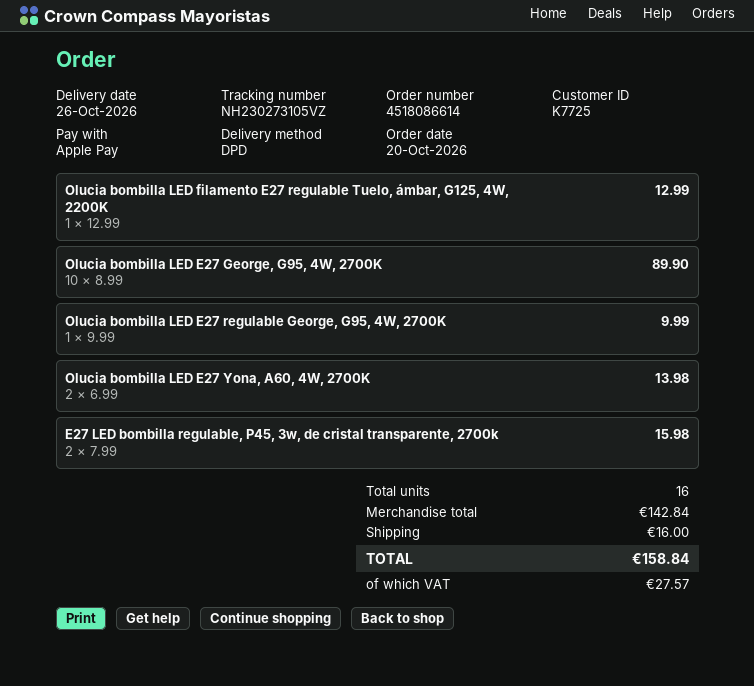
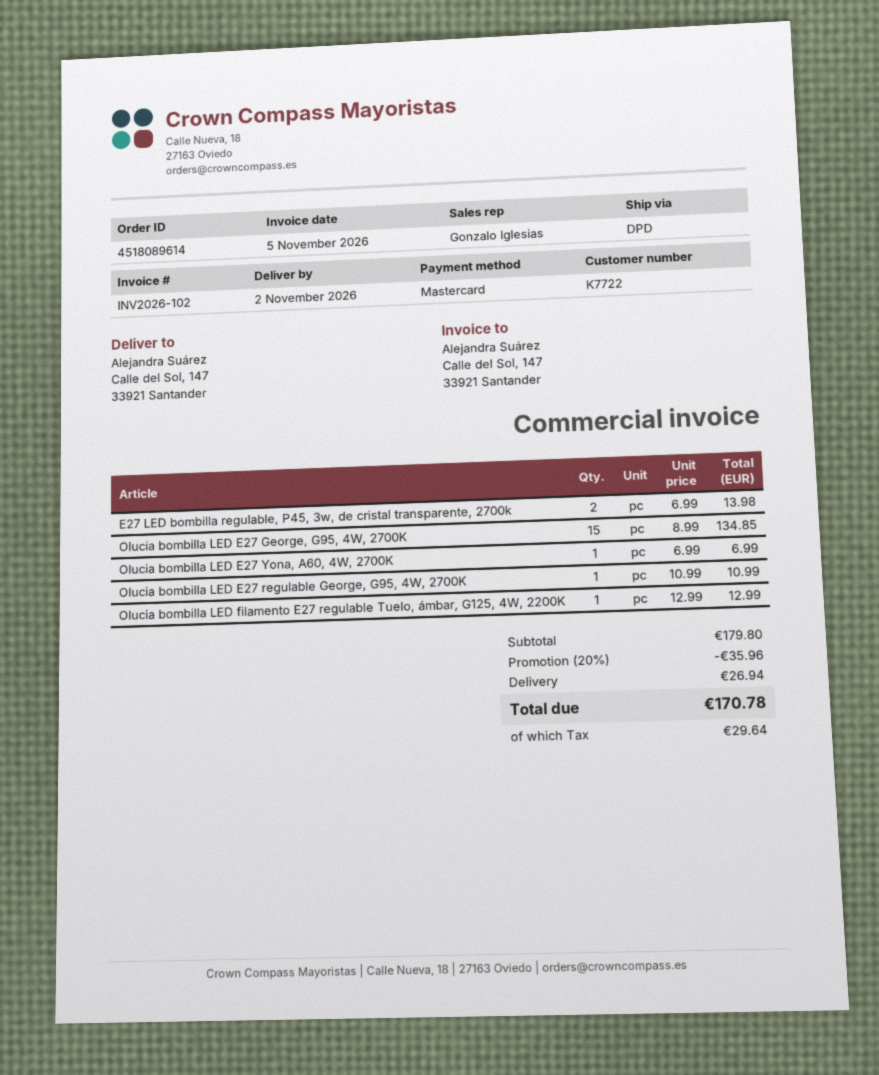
order number: 4518086614 -> 4518089614
delivery date: 2026-10-26 -> 2026-11-02
customer number: K7725 -> K7722
payment method: Apple Pay -> Mastercard
Olucia bombilla LED E27 George, G95, 4W, 2700K: 10 x 8.99 = 89.90 -> 15 x 8.99 = 134.85
Olucia bombilla LED E27 regulable George, G95, 4W, 2700K: 1 x 9.99 = 9.99 -> 1 x 10.99 = 10.99
Olucia bombilla LED E27 Yona, A60, 4W, 2700K: 2 x 6.99 = 13.98 -> 1 x 6.99 = 6.99
E27 LED bombilla regulable, P45, 3w, de cristal transparente, 2700k: 2 x 7.99 = 15.98 -> 2 x 6.99 = 13.98
subtotal: 142.84 -> 179.80
discount: none -> 20% = 35.96
shipping: 16.00 -> 26.94
tax: 27.57 -> 29.64
total: 158.84 -> 170.78

